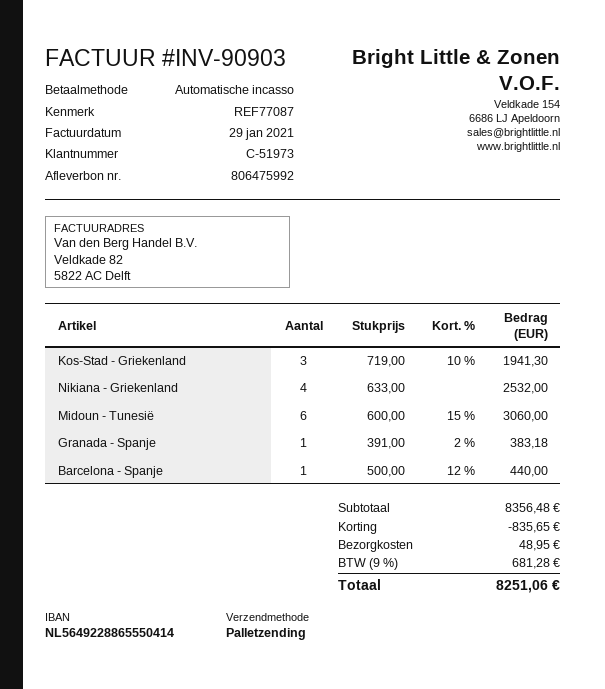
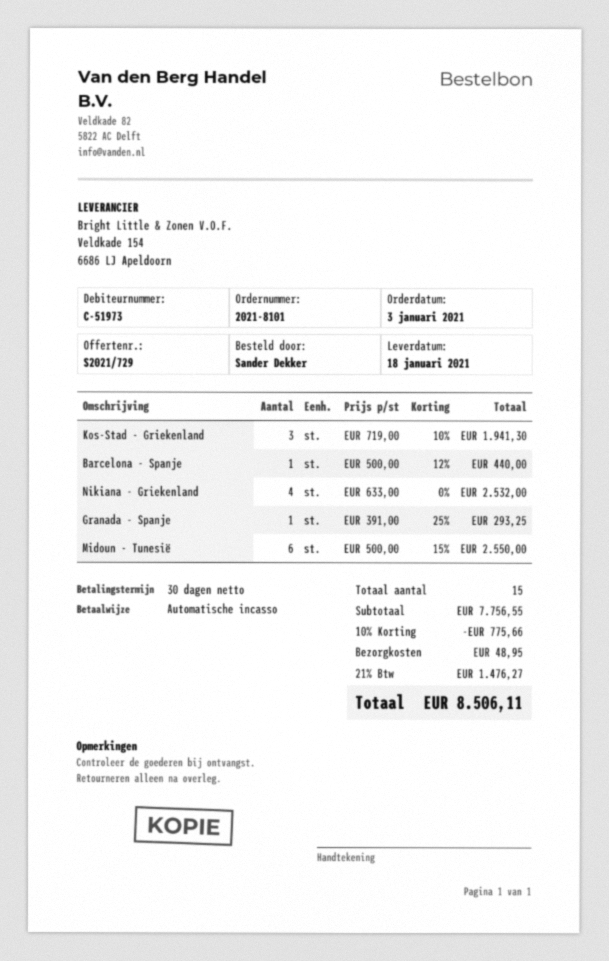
Midoun - Tunesië: 6 x 600.00 - 15% = 3060.00 -> 6 x 500.00 - 15% = 2550.00
Granada - Spanje: 1 x 391.00 - 2% = 383.18 -> 1 x 391.00 - 25% = 293.25
subtotal: 8356.48 -> 7756.55
discount: 835.65 -> 775.66
tax: 9% = 681.28 -> 21% = 1476.27
total: 8251.06 -> 8506.11

